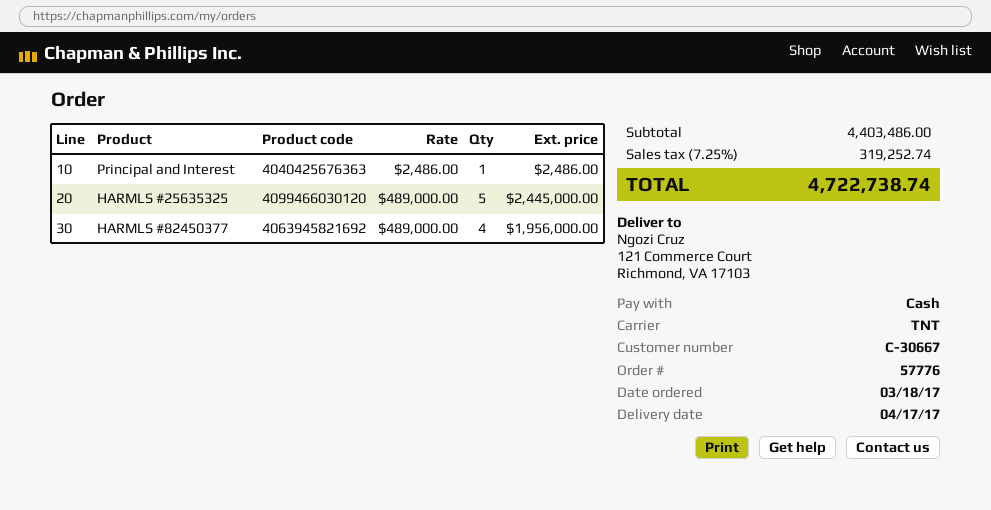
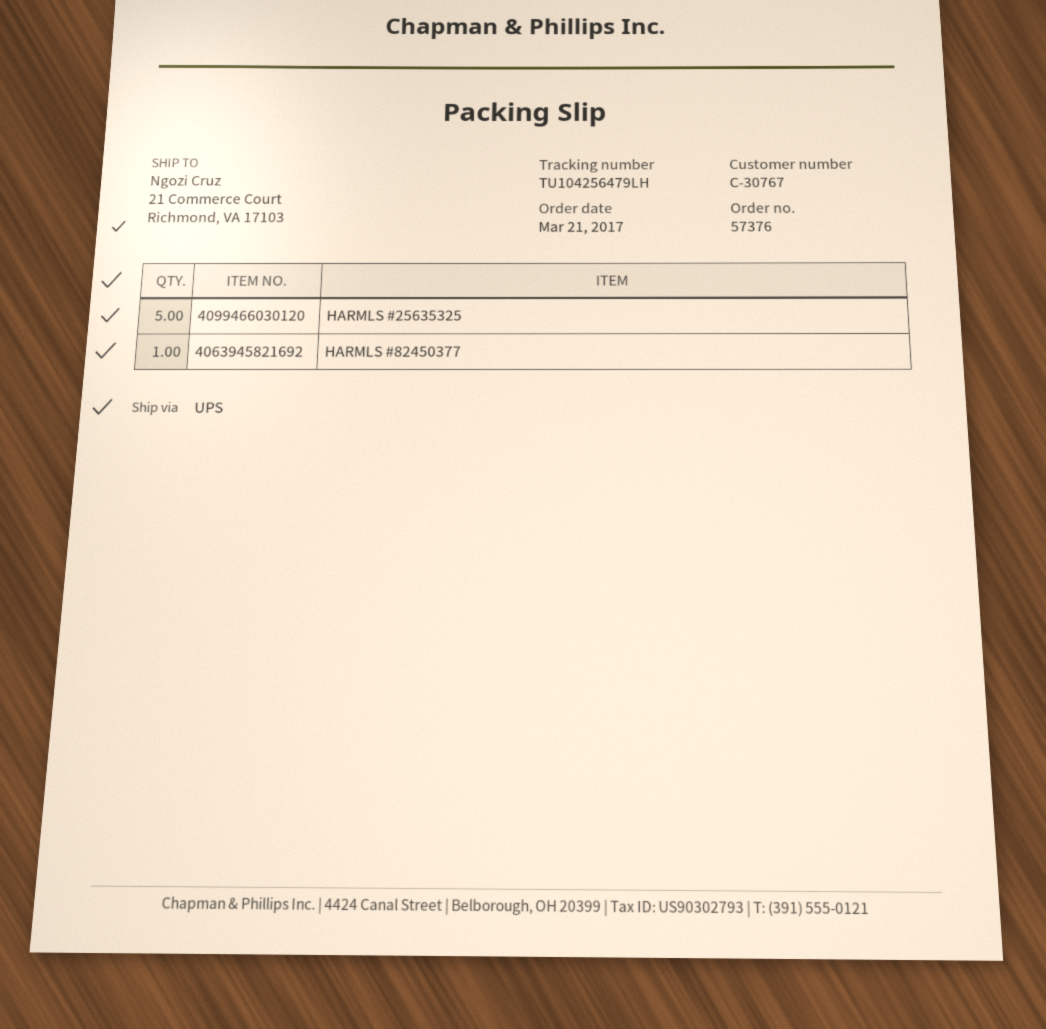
order number: 57776 -> 57376
order date: 2017-03-18 -> 2017-03-21
customer number: C-30667 -> C-30767
shipping method: TNT -> UPS
ship to: 121 Commerce Court, Richmond, VA 17103 -> 21 Commerce Court, Richmond, VA 17103
Principal and Interest: 1 -> none
HARMLS #82450377: 4 -> 1

